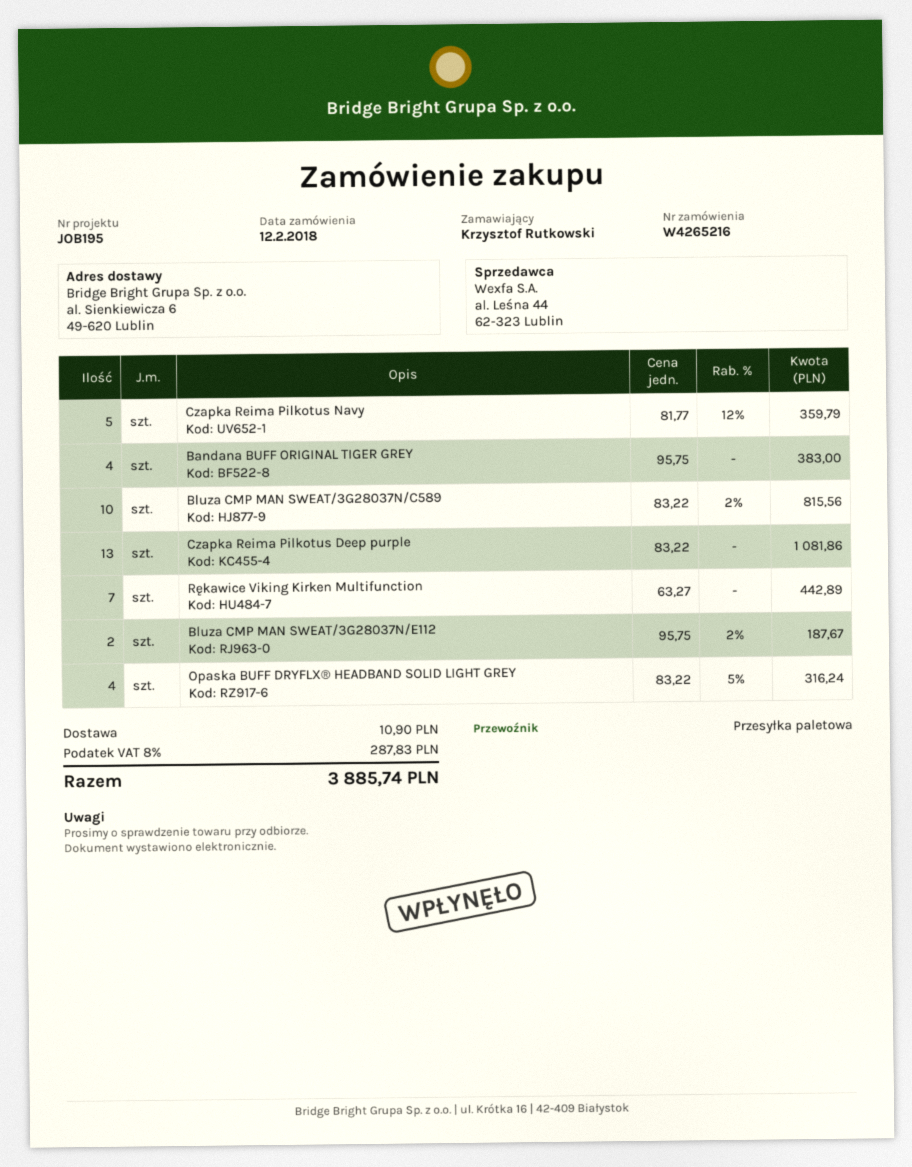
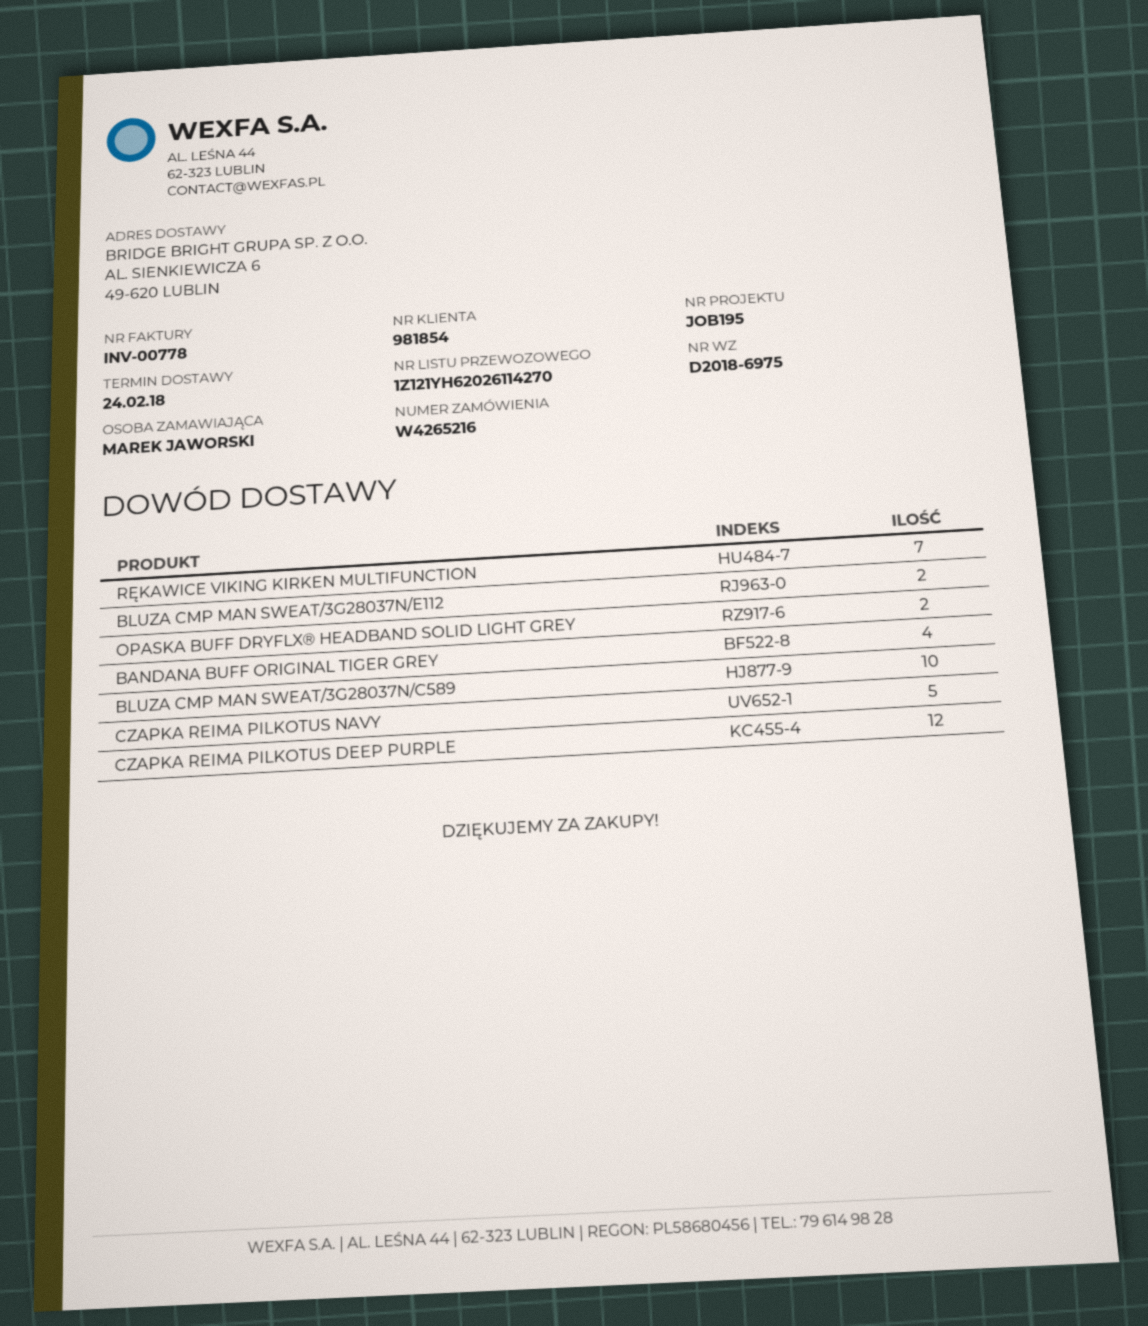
ordered by: Krzysztof Rutkowski -> MAREK JAWORSKI
Czapka Reima Pilkotus Deep purple: 13 -> 12
Opaska BUFF DRYFLX® HEADBAND SOLID LIGHT GREY: 4 -> 2

